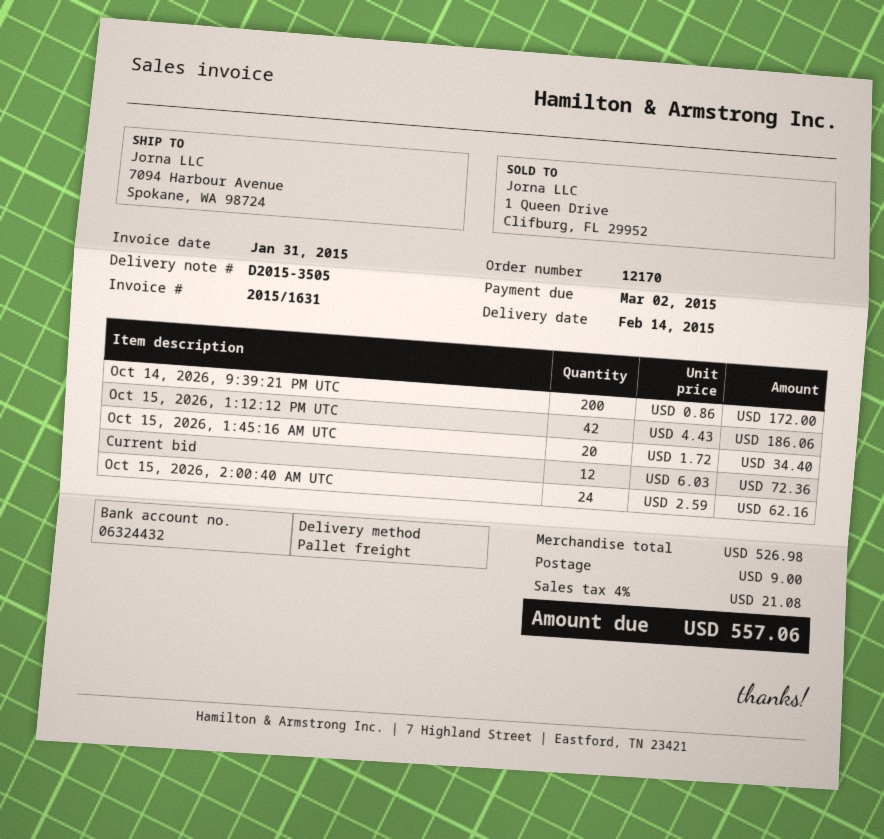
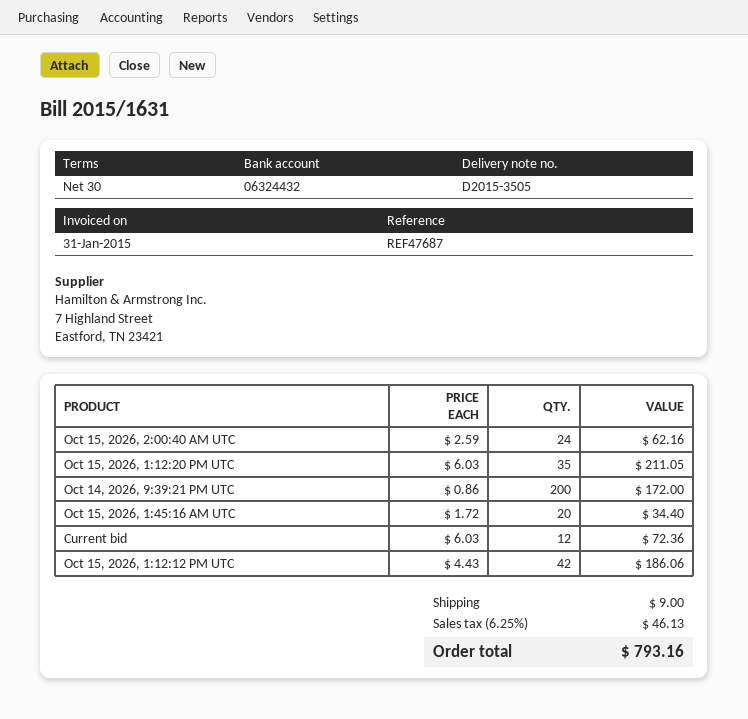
Oct 15, 2026, 1:12:20 PM UTC: none -> 35 x 6.03 = 211.05
tax: 4% = 21.08 -> 6.25% = 46.13
total: 557.06 -> 793.16

